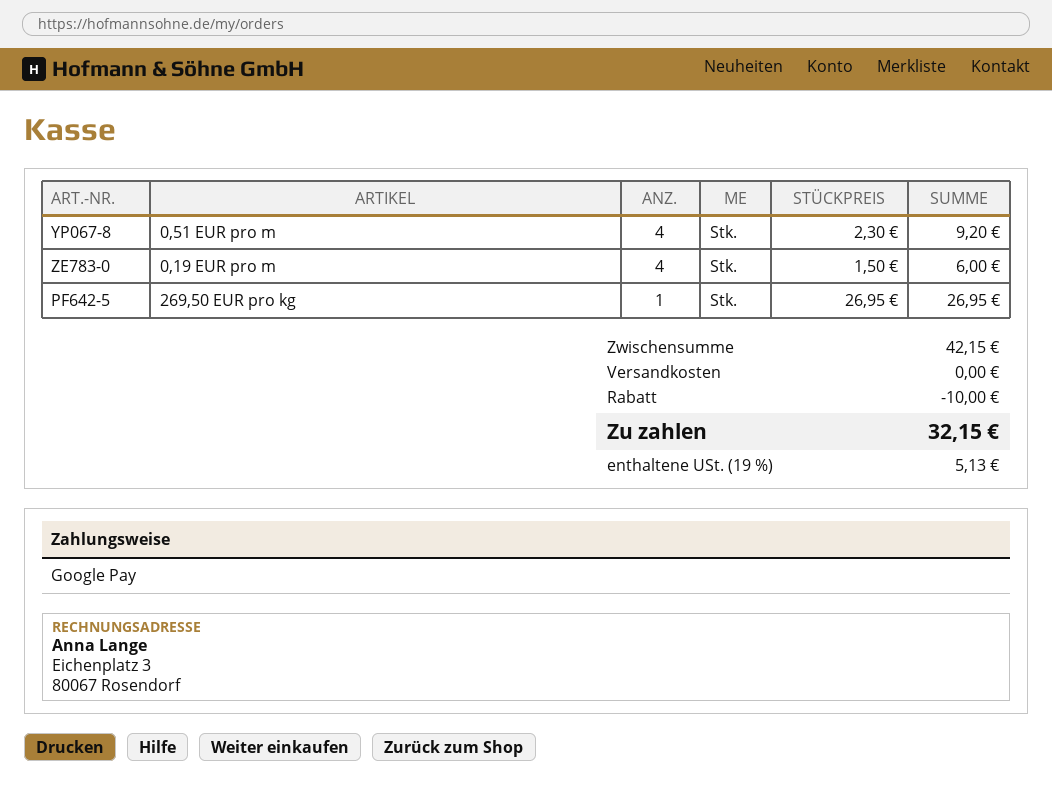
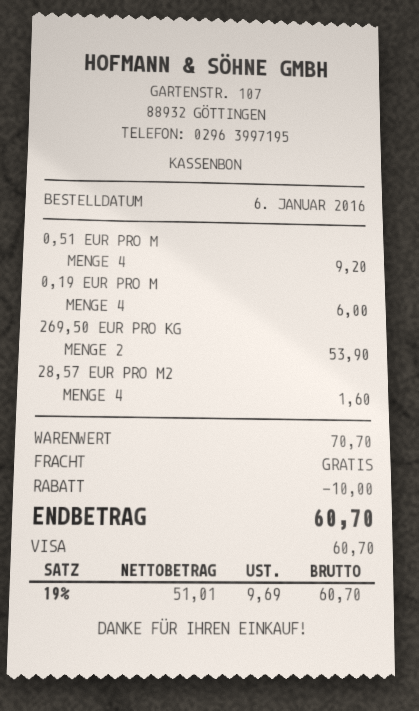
payment method: Google Pay -> Visa
269,50 EUR pro kg: 1 for 26.95 -> 2 for 53.90
28,57 EUR PRO M2: none -> 4 for 1.60
subtotal: 42.15 -> 70.70
tax: 19% = 5.13 -> 19% = 9.69
total: 32.15 -> 60.70

